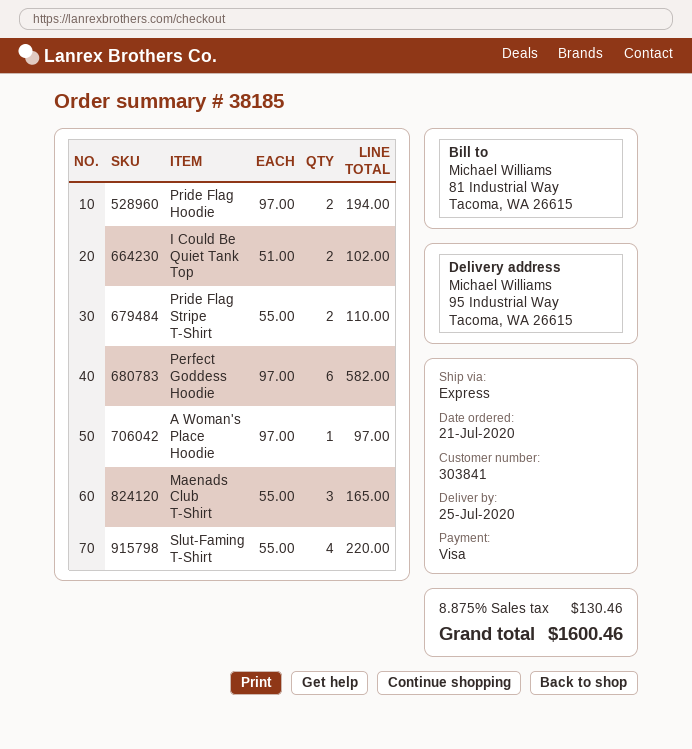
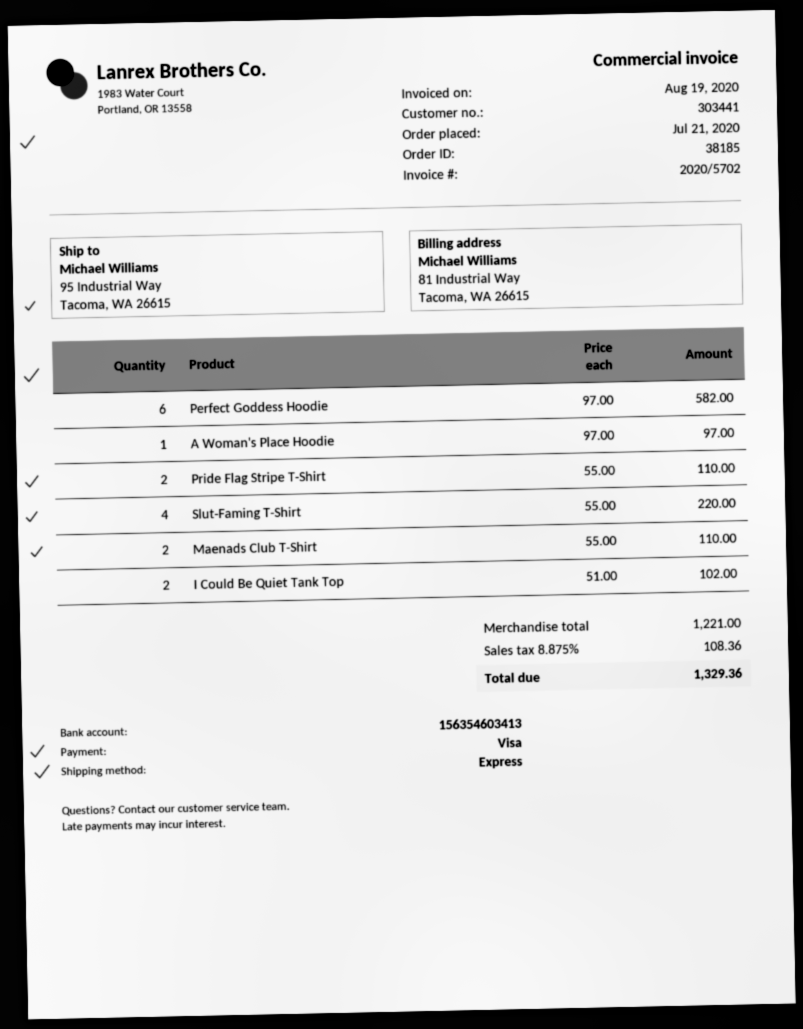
customer number: 303841 -> 303441
Pride Flag Hoodie: 2 x 97.00 = 194.00 -> none
Maenads Club T-Shirt: 3 x 55.00 = 165.00 -> 2 x 55.00 = 110.00
tax: 8.875% = 130.46 -> 8.875% = 108.36
total: 1600.46 -> 1329.36

